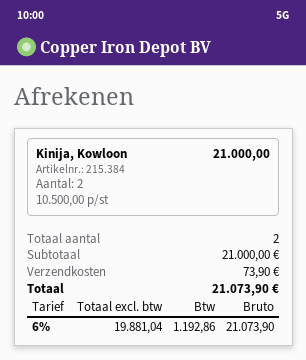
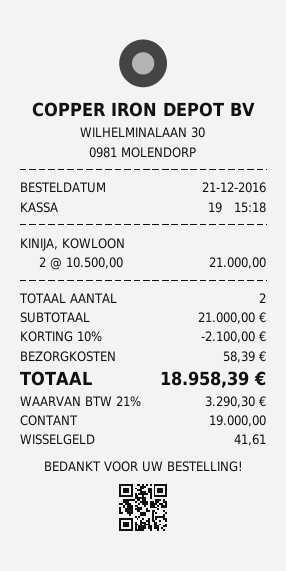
discount: none -> 10% = 2100.00
shipping: 73.90 -> 58.39
tax: 6% = 1192.86 -> 21% = 3290.30
total: 21073.90 -> 18958.39

